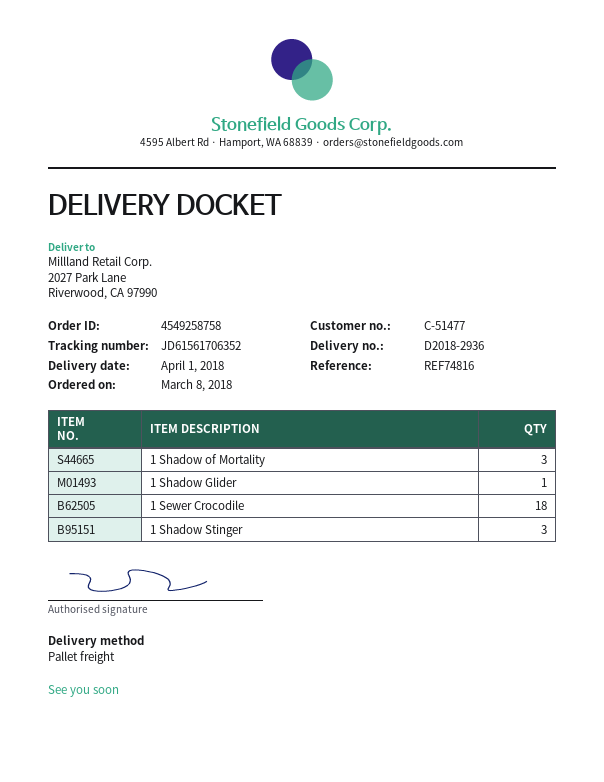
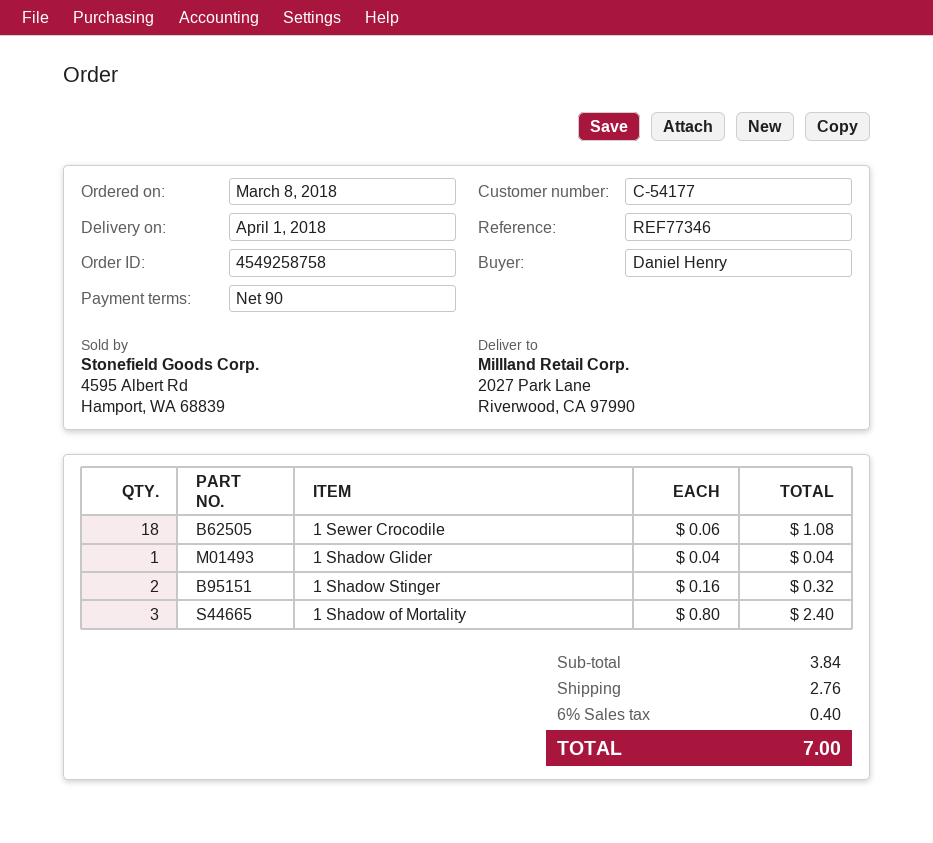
customer number: C-51477 -> C-54177
reference: REF74816 -> REF77346
1 Shadow Stinger: 3 -> 2

